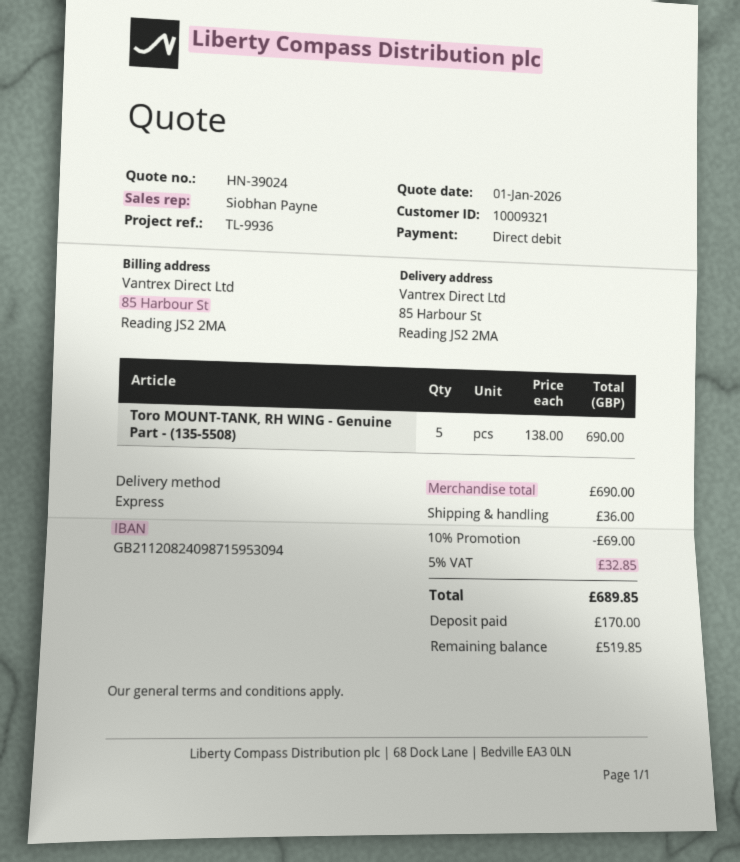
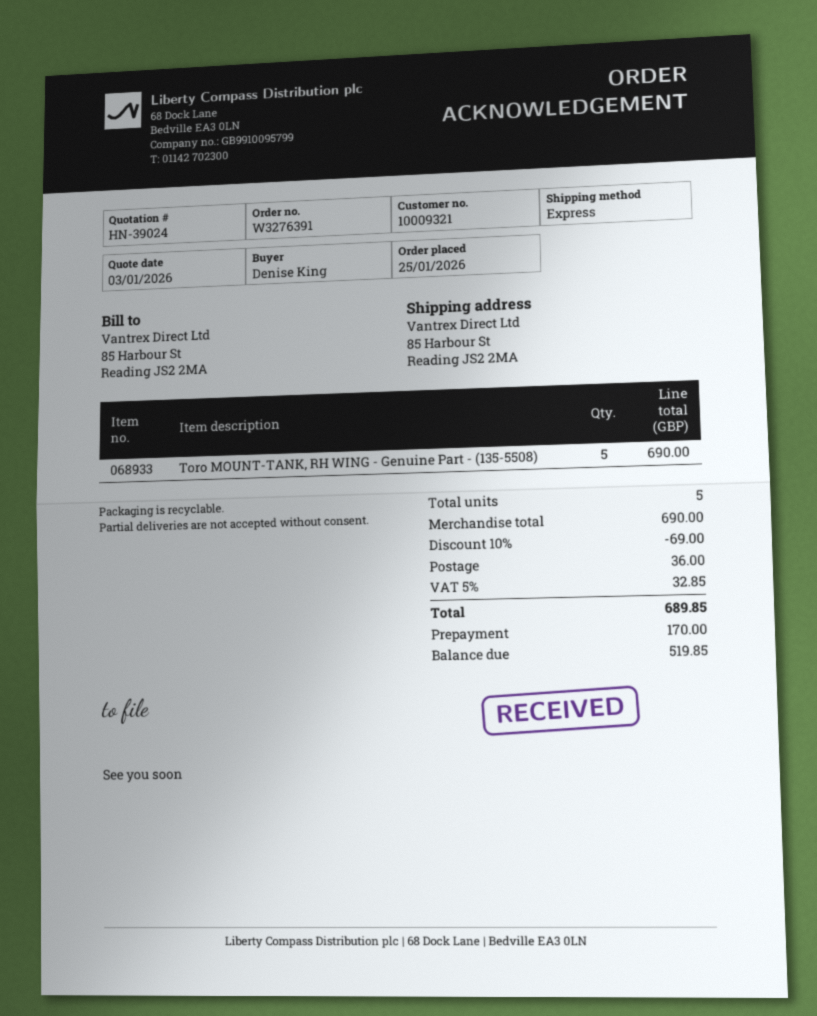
quote date: 2026-01-01 -> 2026-01-03

